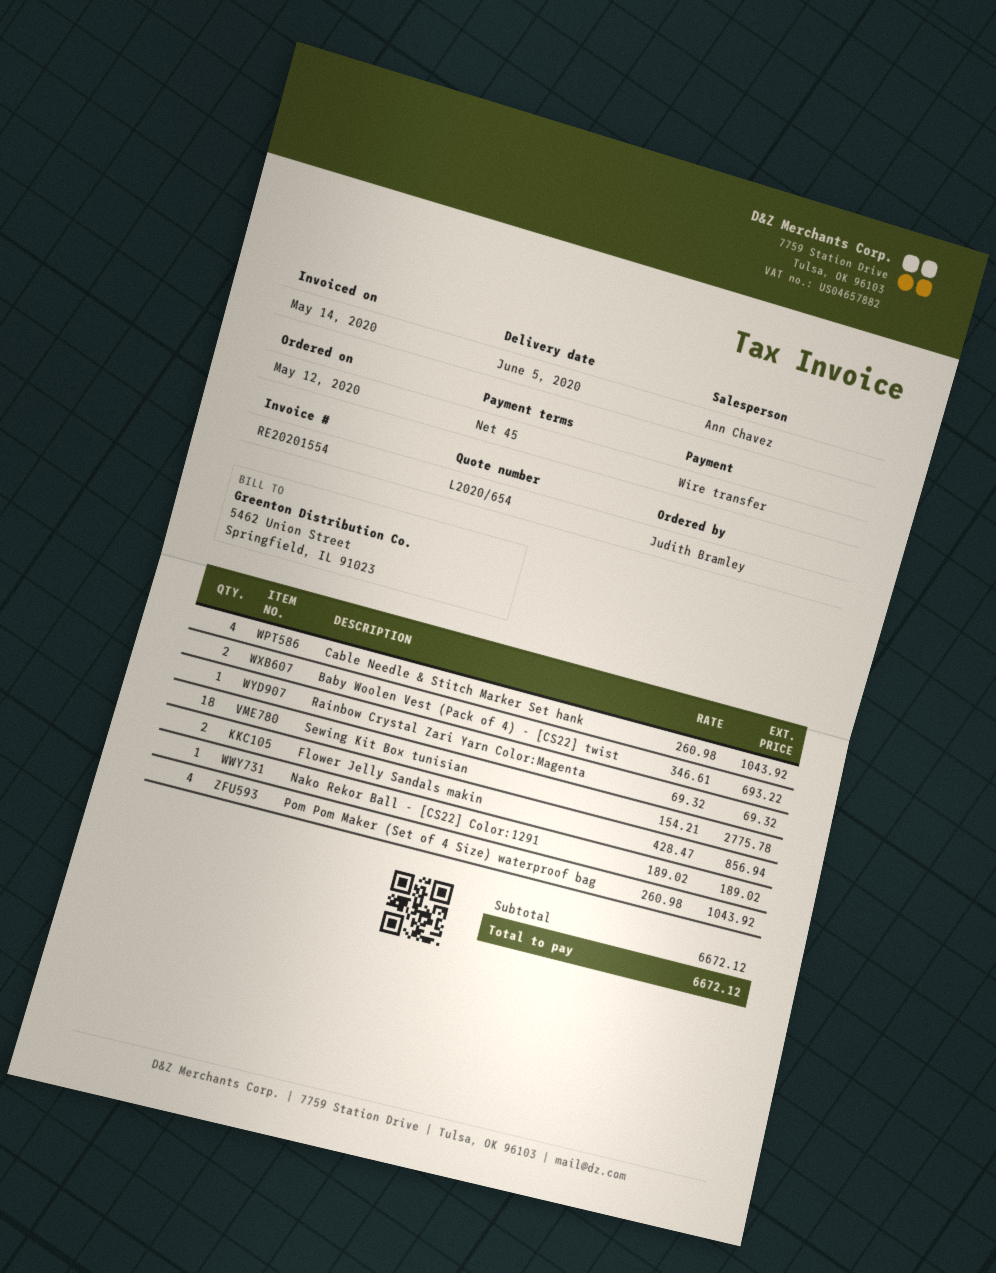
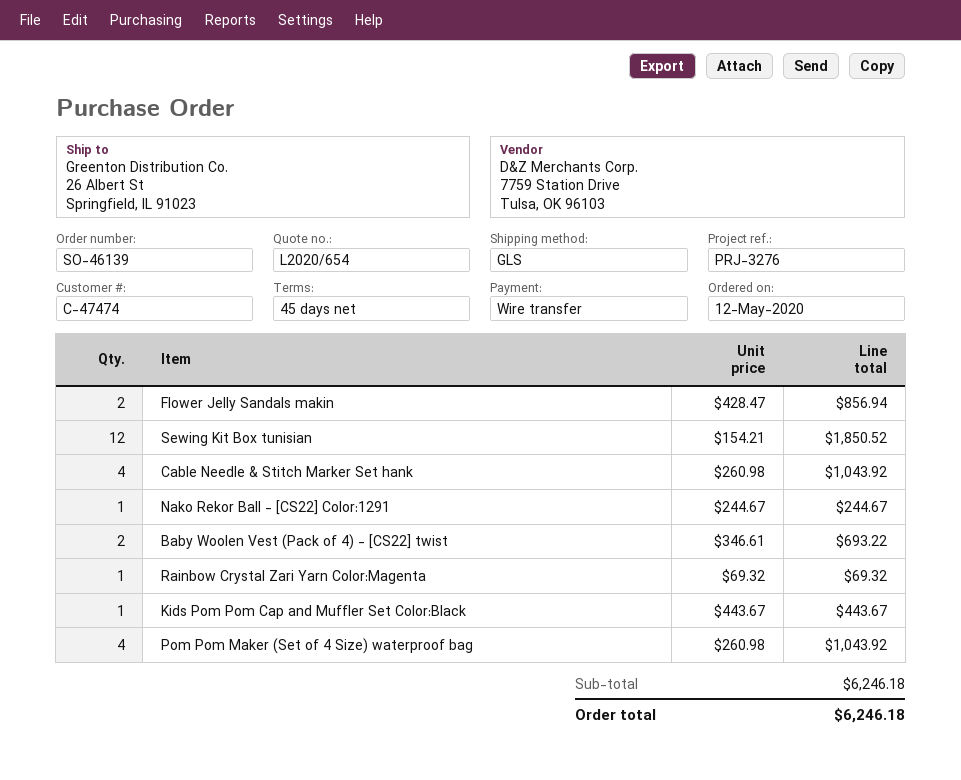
Sewing Kit Box tunisian: 18 x 154.21 = 2775.78 -> 12 x 154.21 = 1850.52
Nako Rekor Ball - [CS22] Color:1291: 1 x 189.02 = 189.02 -> 1 x 244.67 = 244.67
Kids Pom Pom Cap and Muffler Set Color:Black: none -> 1 x 443.67 = 443.67
subtotal: 6672.12 -> 6246.18
total: 6672.12 -> 6246.18

